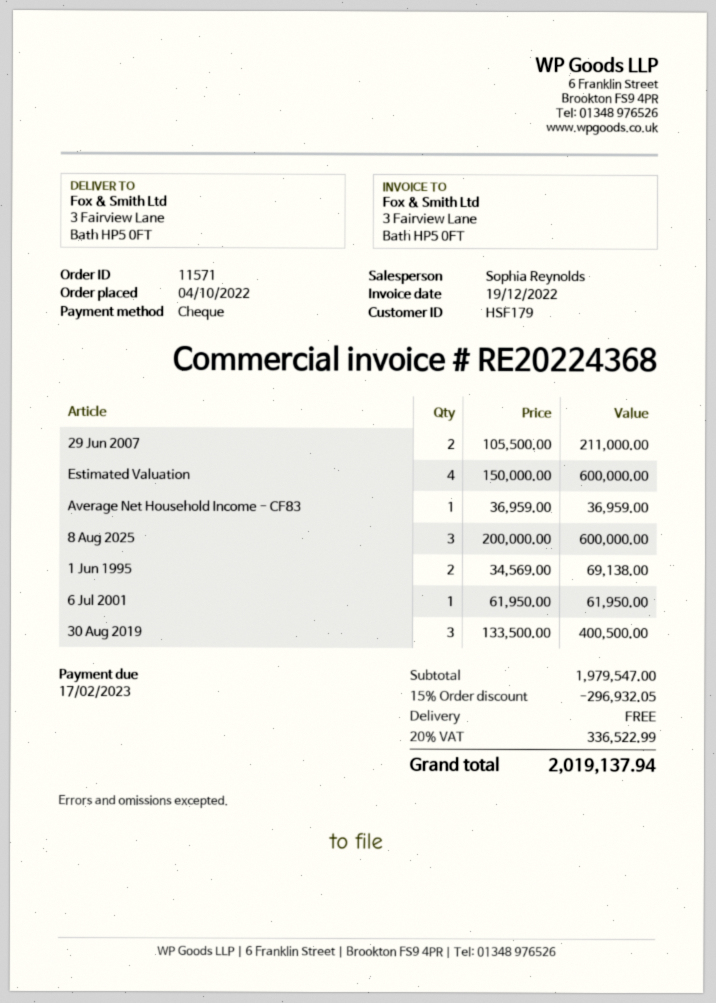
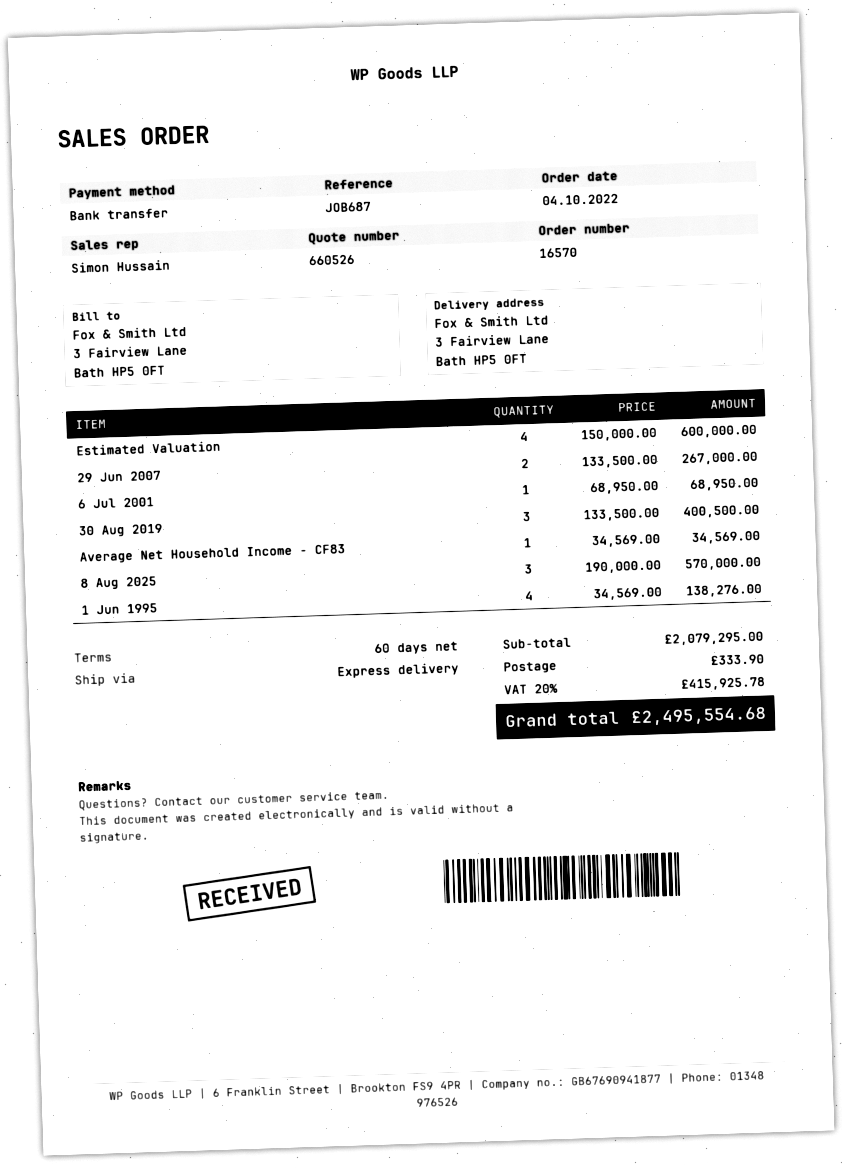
order number: 11571 -> 16570
sales rep: Sophia Reynolds -> Simon Hussain
payment method: cheque -> bank transfer
29 Jun 2007: 2 x 105500.00 = 211000.00 -> 2 x 133500.00 = 267000.00
Average Net Household Income - CF83: 1 x 36959.00 = 36959.00 -> 1 x 34569.00 = 34569.00
8 Aug 2025: 3 x 200000.00 = 600000.00 -> 3 x 190000.00 = 570000.00
1 Jun 1995: 2 x 34569.00 = 69138.00 -> 4 x 34569.00 = 138276.00
6 Jul 2001: 1 x 61950.00 = 61950.00 -> 1 x 68950.00 = 68950.00
subtotal: 1979547.00 -> 2079295.00
discount: 15% = 296932.05 -> none
shipping: 0.00 -> 333.90
tax: 20% = 336522.99 -> 20% = 415925.78
total: 2019137.94 -> 2495554.68

